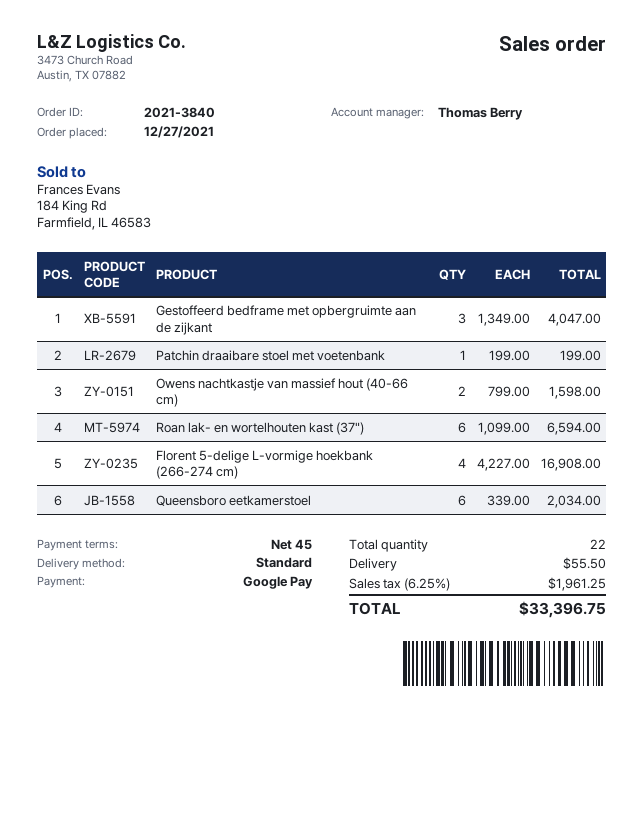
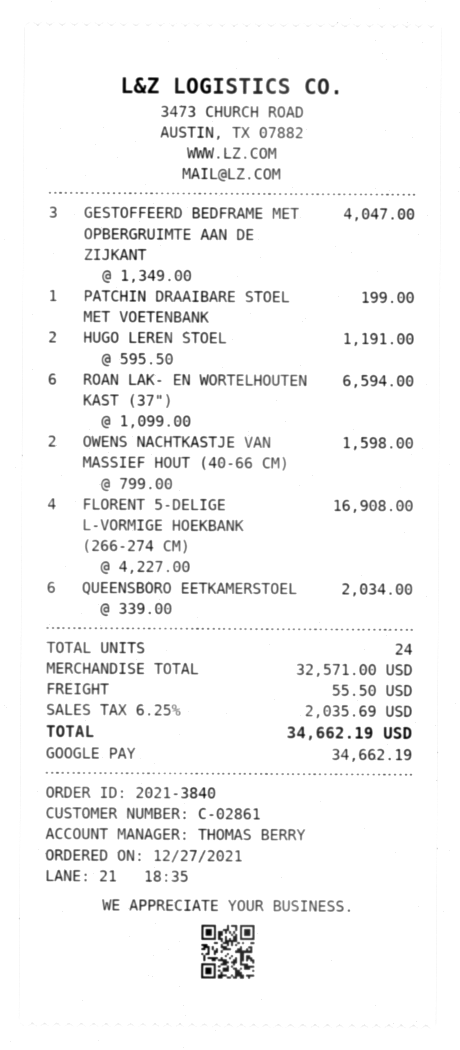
HUGO LEREN STOEL: none -> 2 x 595.50 = 1191.00
total quantity: 22 -> 24
tax: 6.25% = 1961.25 -> 6.25% = 2035.69
total: 33396.75 -> 34662.19

